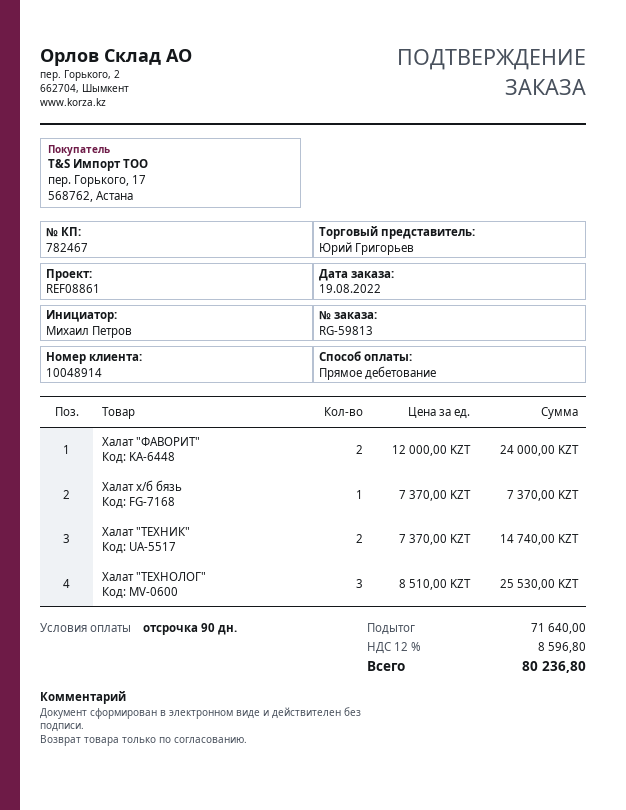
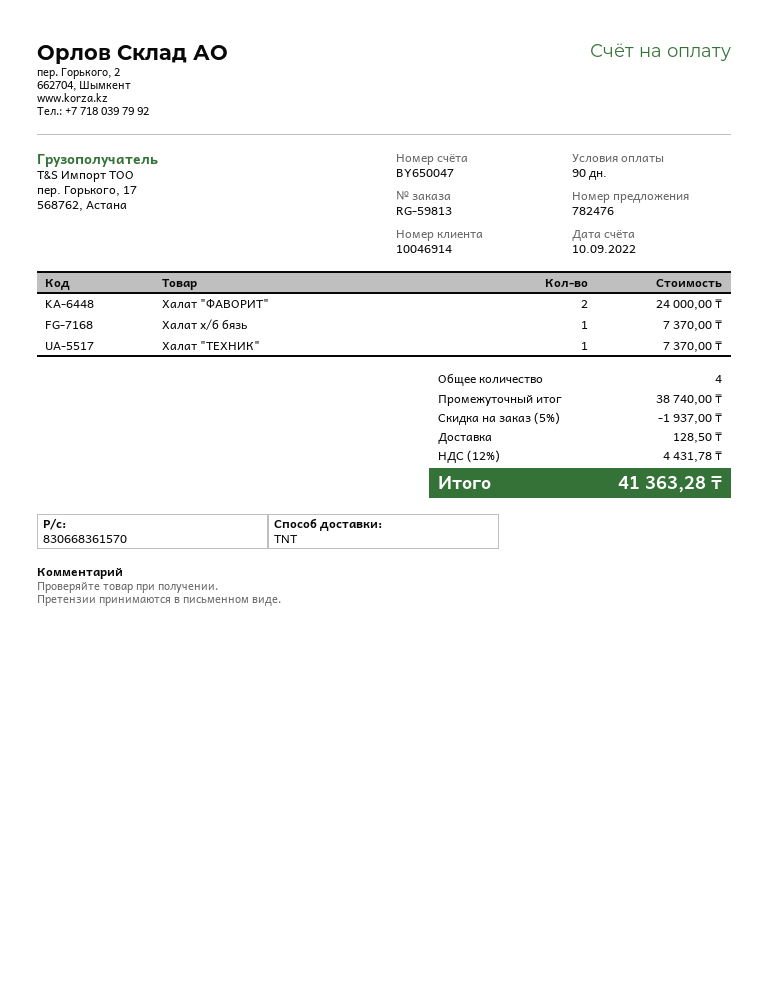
quote number: 782467 -> 782476
customer number: 10048914 -> 10046914
Халат "ТЕХНИК": 2 for 14740.00 -> 1 for 7370.00
Халат "ТЕХНОЛОГ": 3 for 25530.00 -> none
subtotal: 71640.00 -> 38740.00
discount: none -> 5% = 1937.00
shipping: none -> 128.50
tax: 12% = 8596.80 -> 12% = 4431.78
total: 80236.80 -> 41363.28

